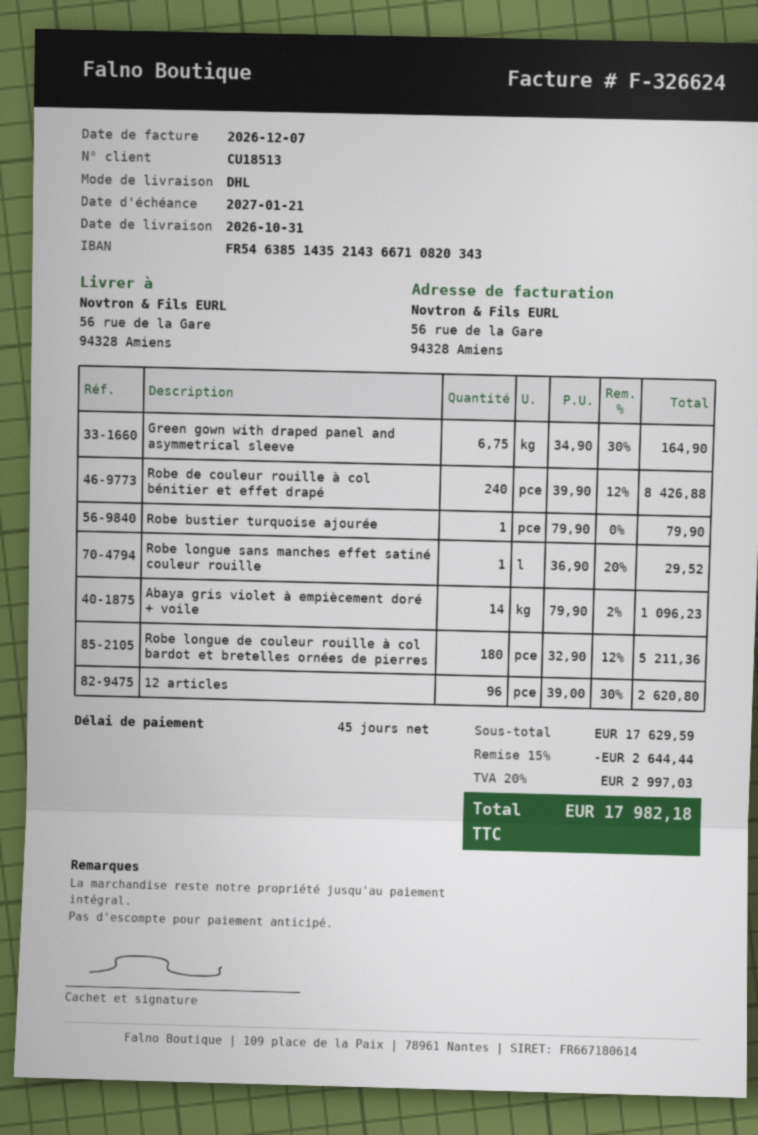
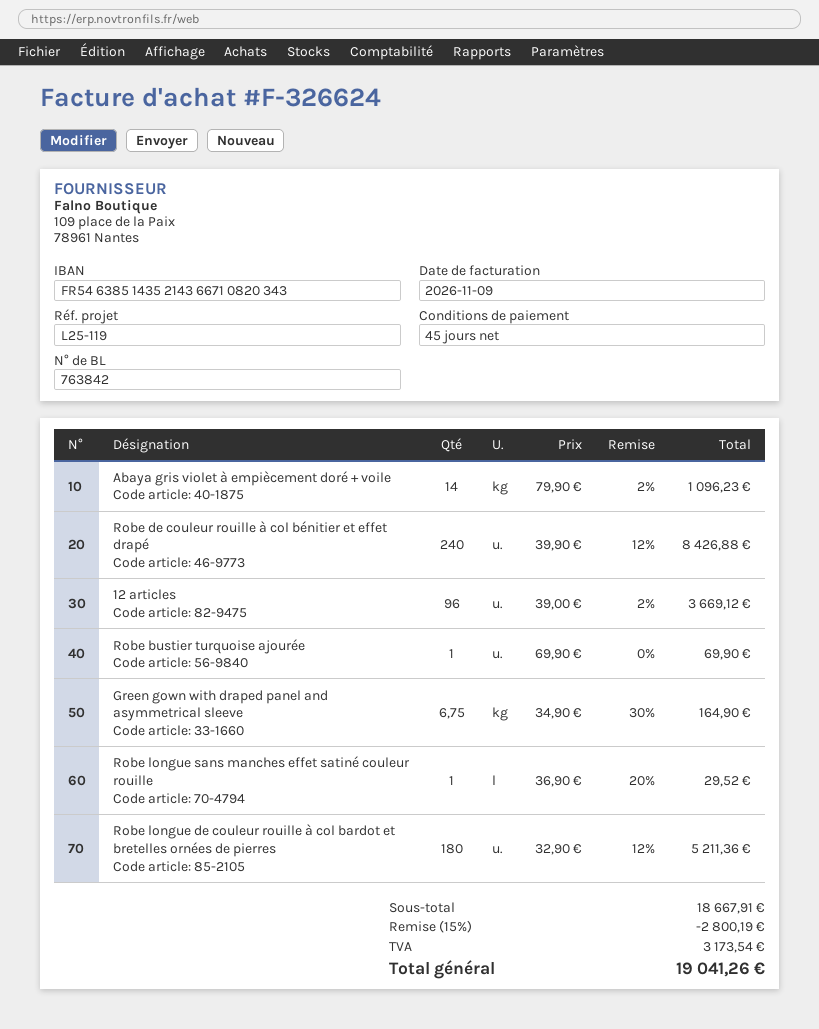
invoice date: 2026-12-07 -> 2026-11-09
Robe bustier turquoise ajourée: 1 x 79.90 = 79.90 -> 1 x 69.90 = 69.90
12 articles: 96 x 39.00 - 30% = 2620.80 -> 96 x 39.00 - 2% = 3669.12
subtotal: 17629.59 -> 18667.91
discount: 15% = 2644.44 -> 15% = 2800.19
tax: 2997.03 -> 3173.54
total: 17982.18 -> 19041.26

